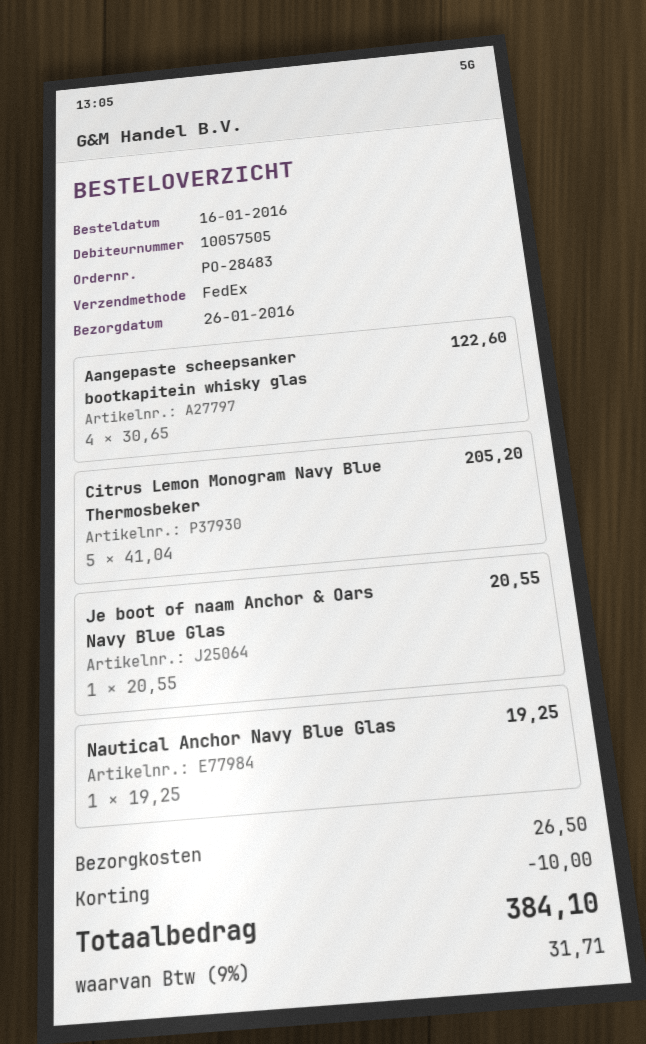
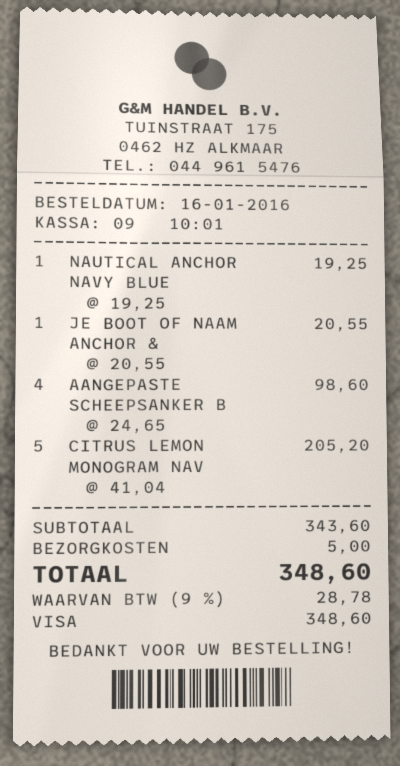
Aangepaste scheepsanker bootkapitein whisky glas: 4 x 30.65 = 122.60 -> 4 x 24.65 = 98.60
discount: 10.00 -> none
shipping: 26.50 -> 5.00
tax: 9% = 31.71 -> 9% = 28.78
total: 384.10 -> 348.60

